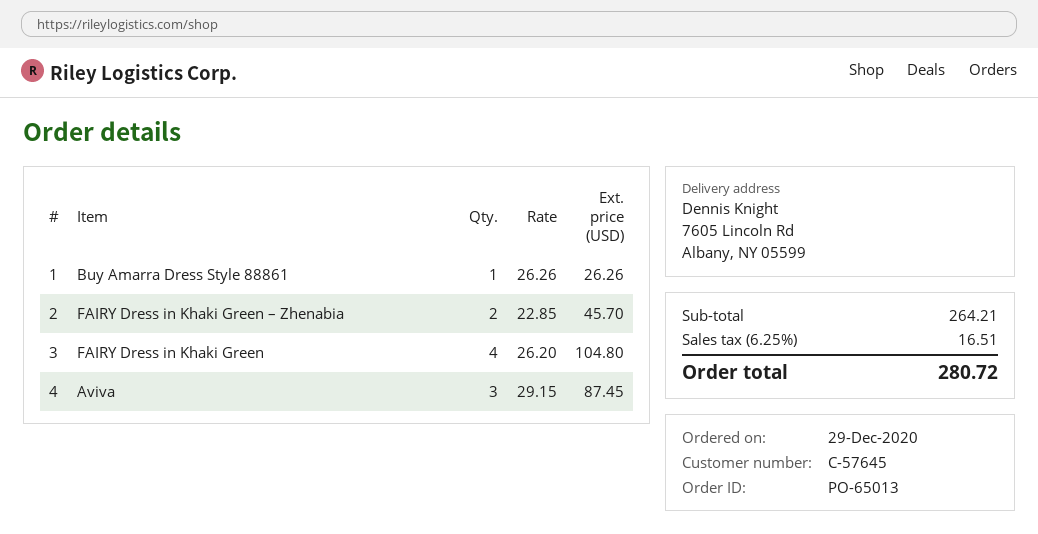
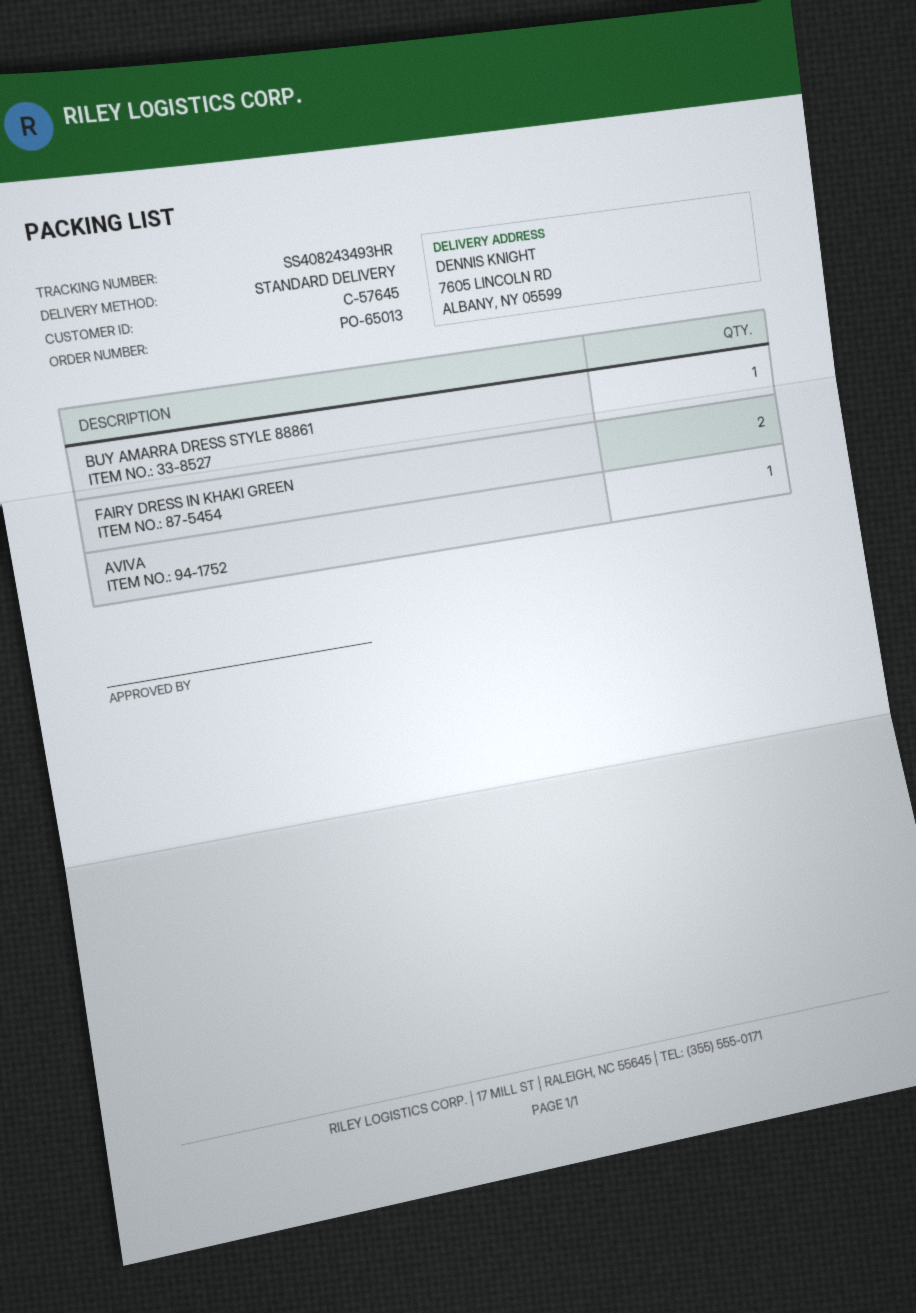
FAIRY Dress in Khaki Green – Zhenabia: 2 -> none
FAIRY Dress in Khaki Green: 4 -> 2
Aviva: 3 -> 1

